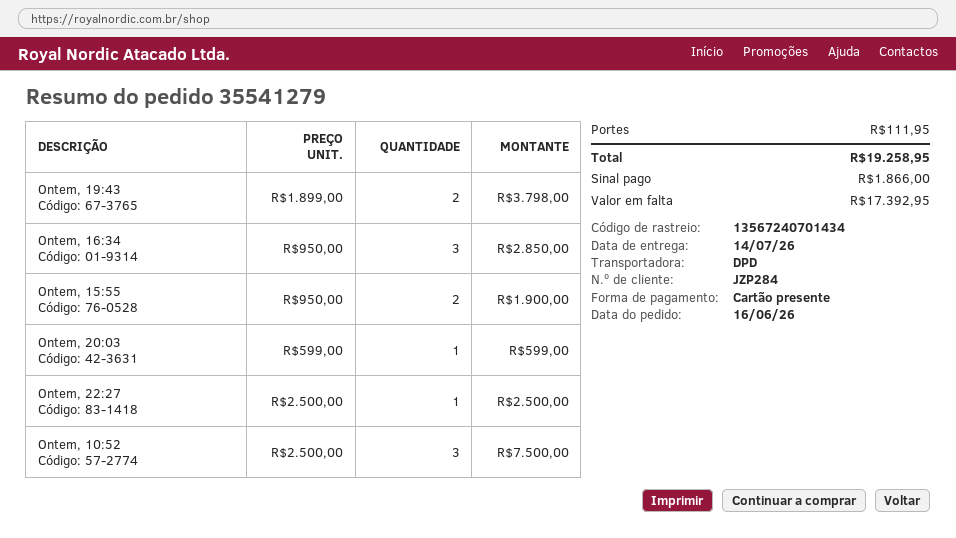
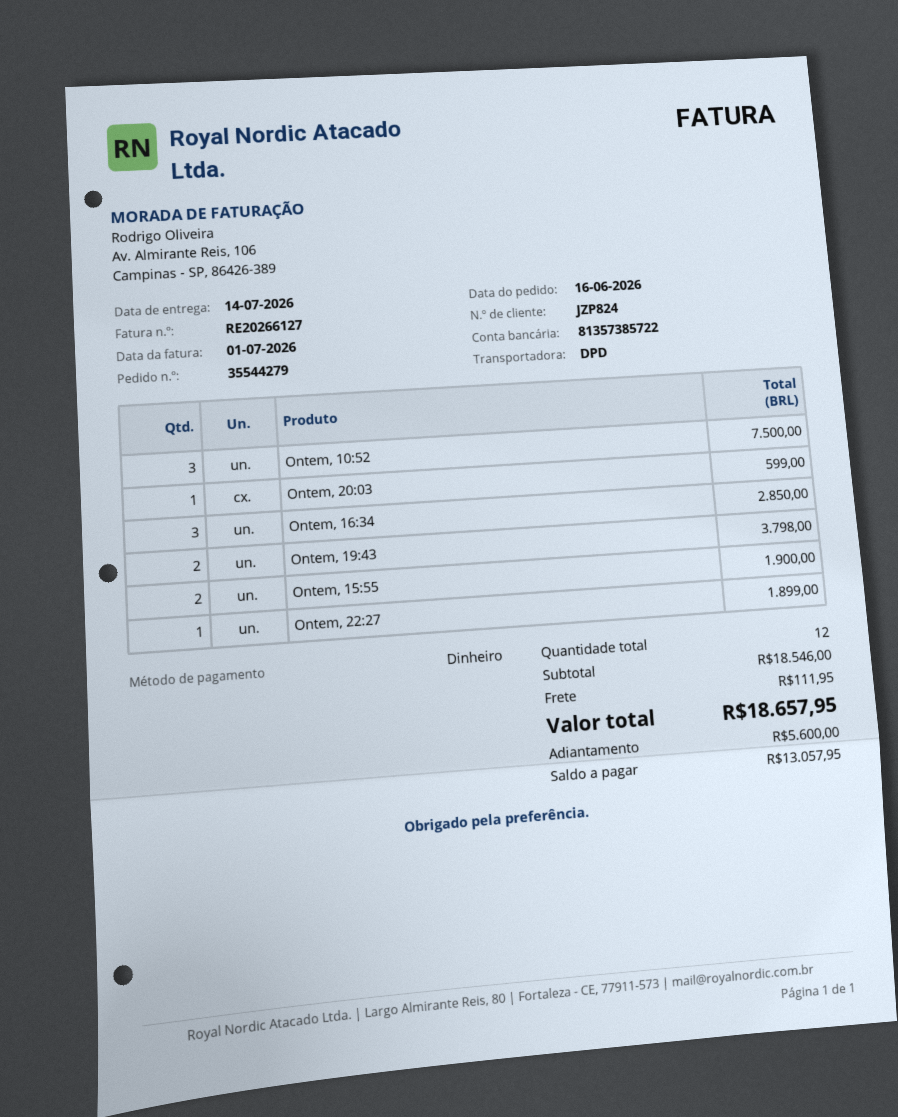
order number: 35541279 -> 35544279
customer number: JZP284 -> JZP824
payment method: gift card -> cash
Ontem, 22:27: 1 for 2500.00 -> 1 for 1899.00
total: 19258.95 -> 18657.95
deposit: 1866.00 -> 5600.00
balance: 17392.95 -> 13057.95

